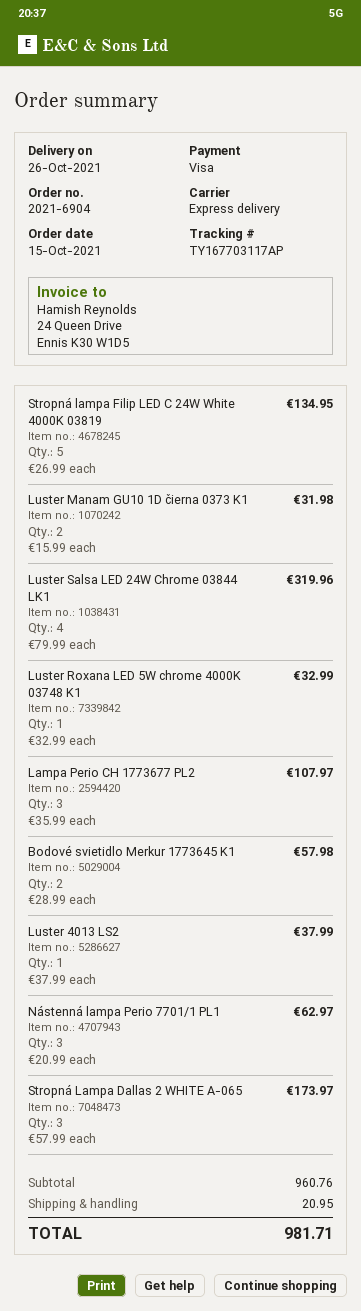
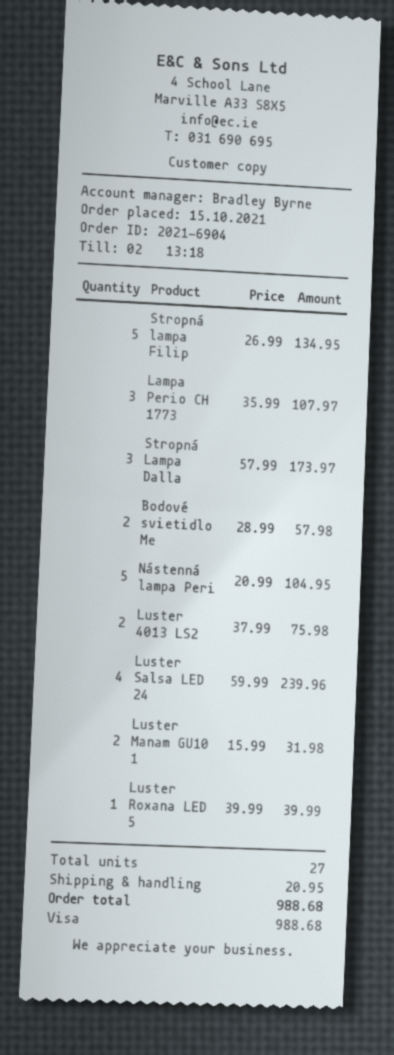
Luster Salsa LED 24W Chrome 03844 LK1: 4 x 79.99 = 319.96 -> 4 x 59.99 = 239.96
Luster Roxana LED 5W chrome 4000K 03748 K1: 1 x 32.99 = 32.99 -> 1 x 39.99 = 39.99
Luster 4013 LS2: 1 x 37.99 = 37.99 -> 2 x 37.99 = 75.98
Nástenná lampa Perio 7701/1 PL1: 3 x 20.99 = 62.97 -> 5 x 20.99 = 104.95
total: 981.71 -> 988.68

